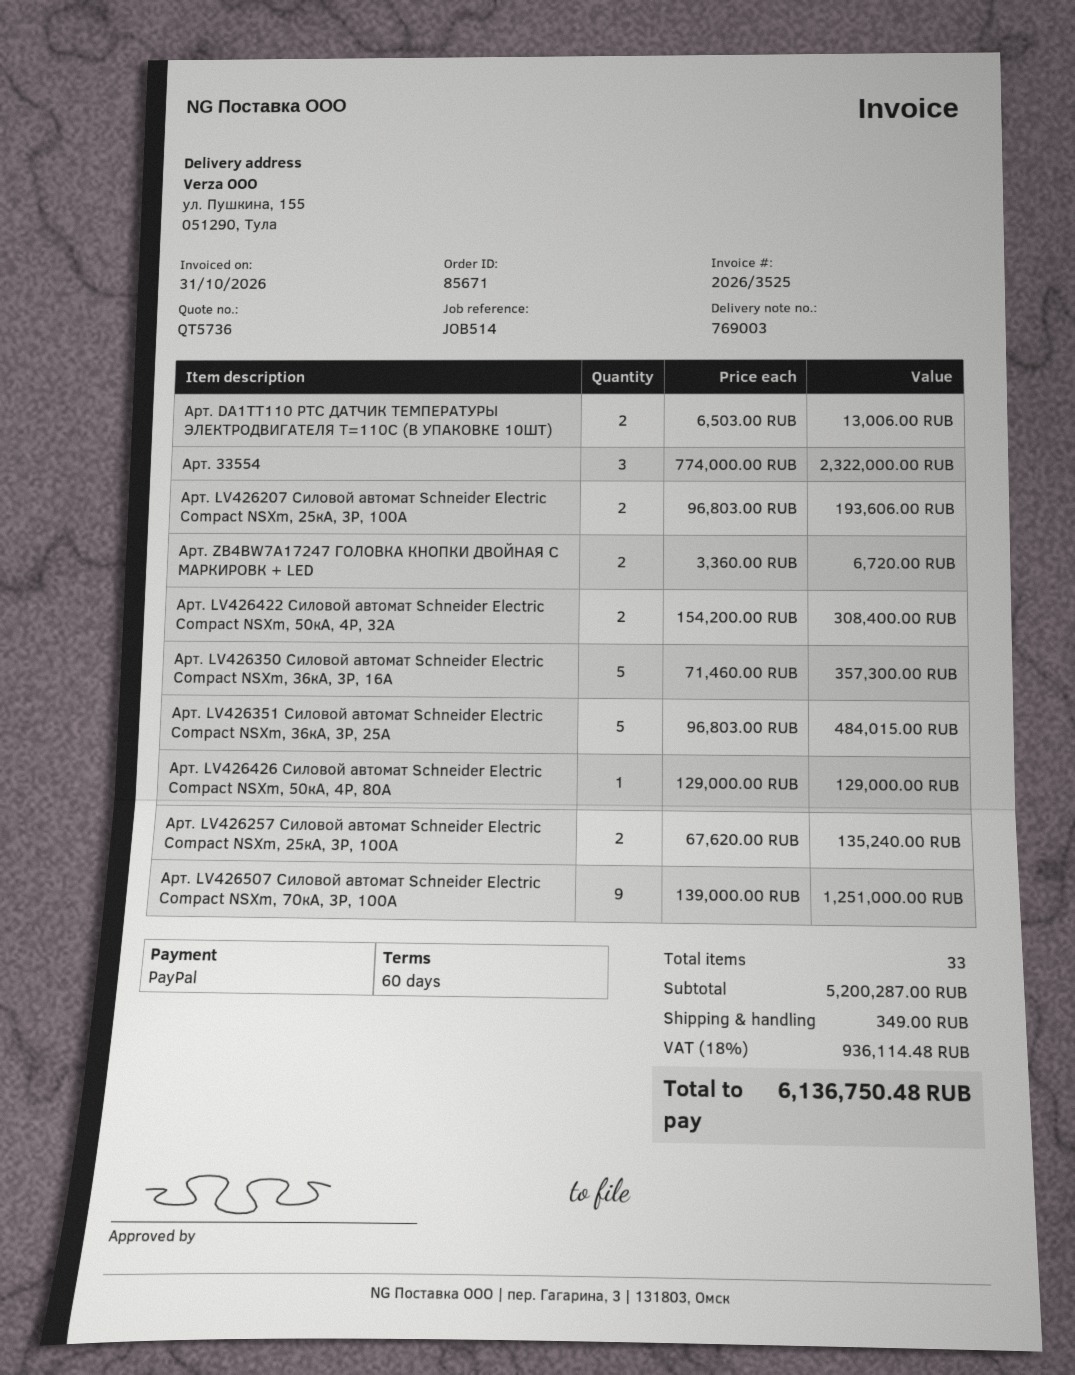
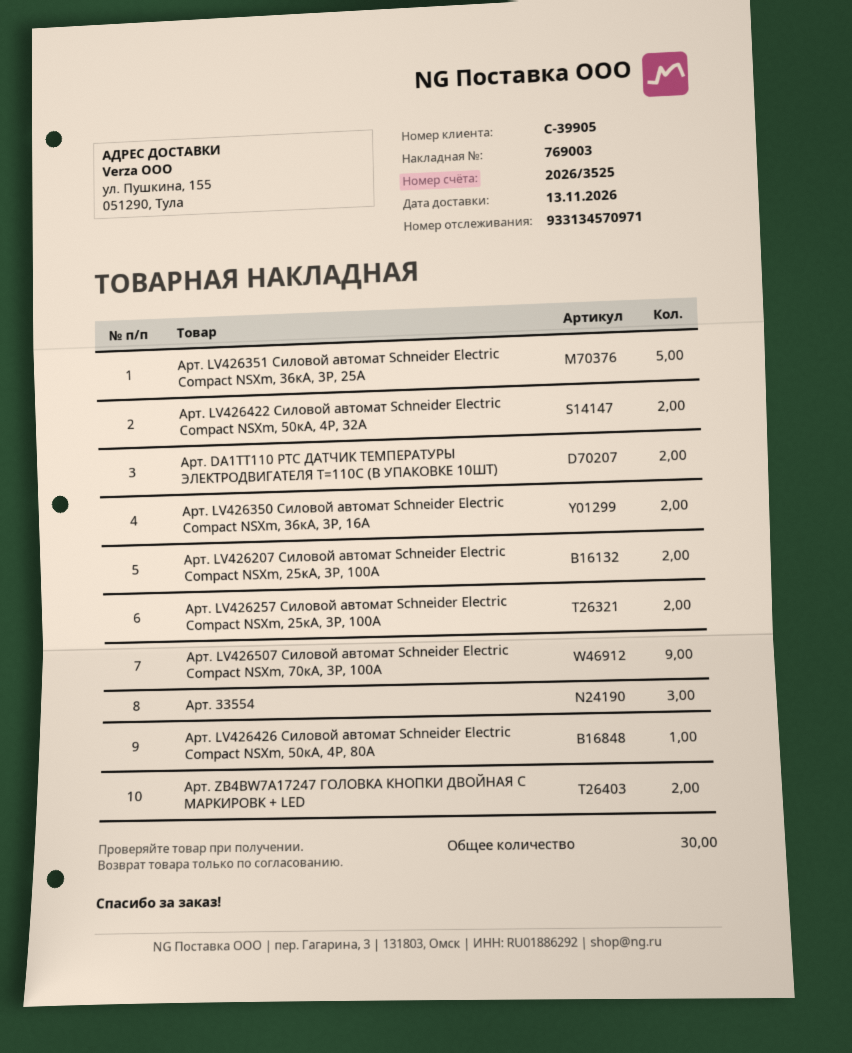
Арт. LV426350 Силовой автомат Schneider Electric Compact NSXm, 36кА, 3P, 16А: 5 -> 2
total quantity: 33 -> 30

